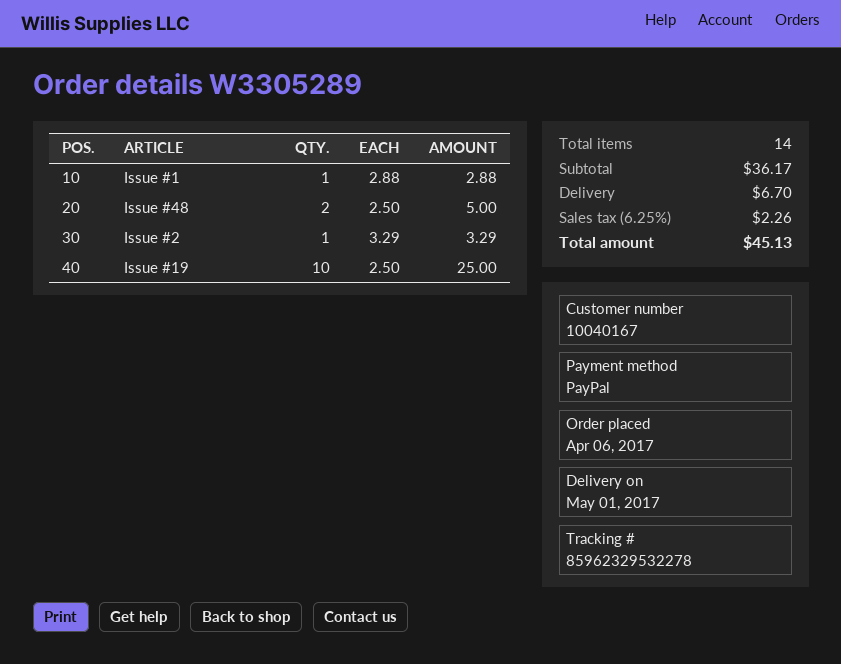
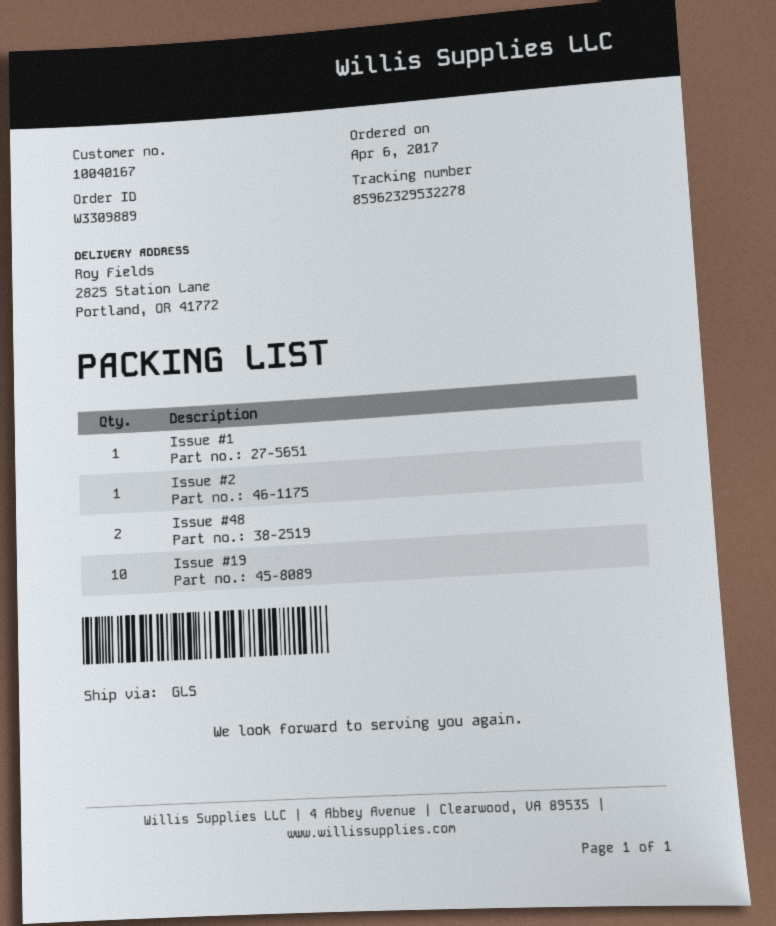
order number: W3305289 -> W3309889

